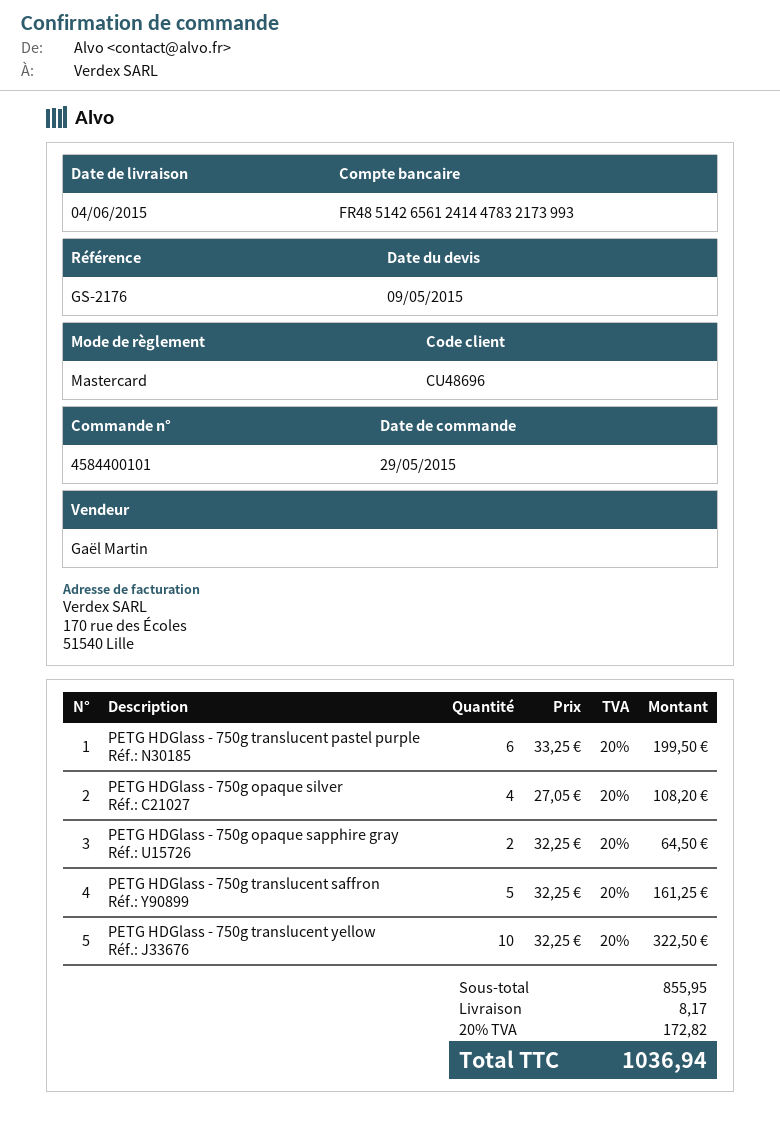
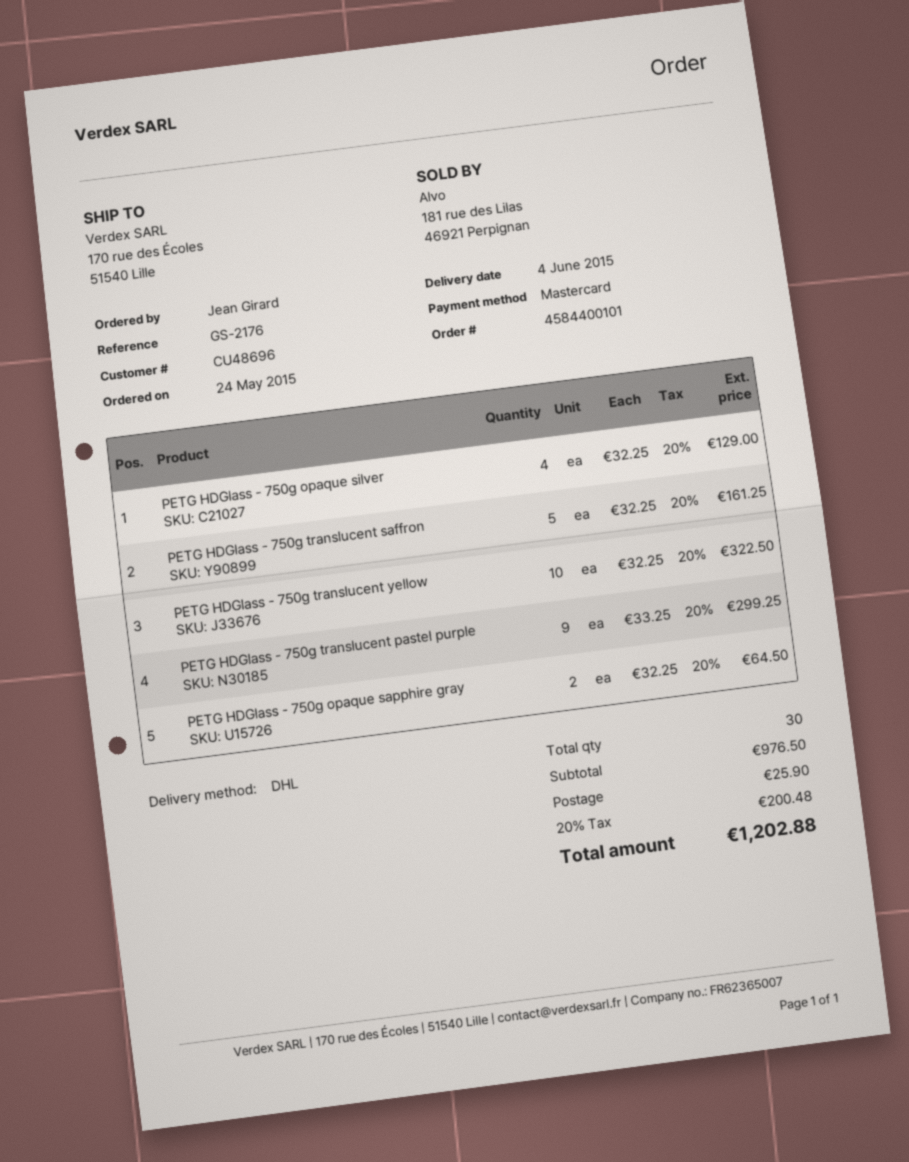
order date: 2015-05-29 -> 2015-05-24
PETG HDGlass - 750g translucent pastel purple: 6 x 33.25 = 199.50 -> 9 x 33.25 = 299.25
PETG HDGlass - 750g opaque silver: 4 x 27.05 = 108.20 -> 4 x 32.25 = 129.00
subtotal: 855.95 -> 976.50
shipping: 8.17 -> 25.90
tax: 20% = 172.82 -> 20% = 200.48
total: 1036.94 -> 1202.88

